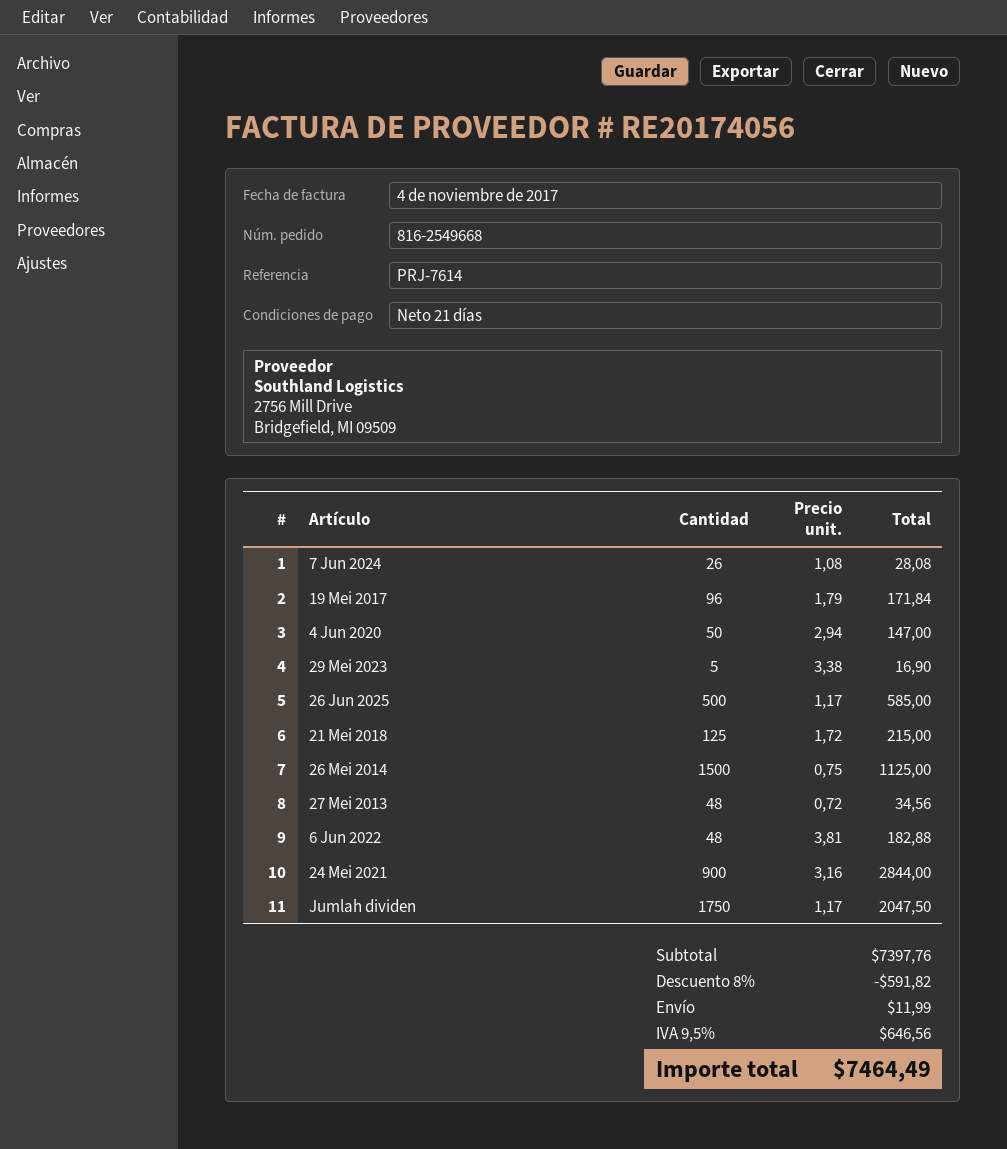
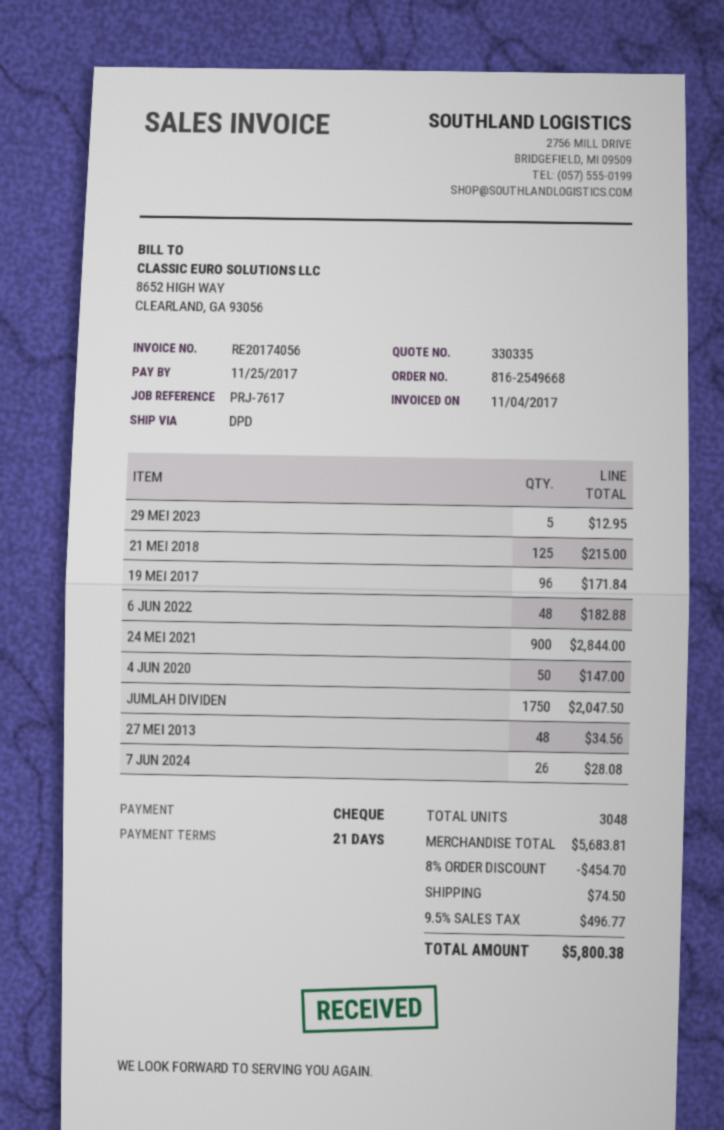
reference: PRJ-7614 -> PRJ-7617
29 Mei 2023: 5 for 16.90 -> 5 for 12.95
26 Jun 2025: 500 for 585.00 -> none
26 Mei 2014: 1500 for 1125.00 -> none
subtotal: 7397.76 -> 5683.81
discount: 8% = 591.82 -> 8% = 454.70
shipping: 11.99 -> 74.50
tax: 9.5% = 646.56 -> 9.5% = 496.77
total: 7464.49 -> 5800.38

